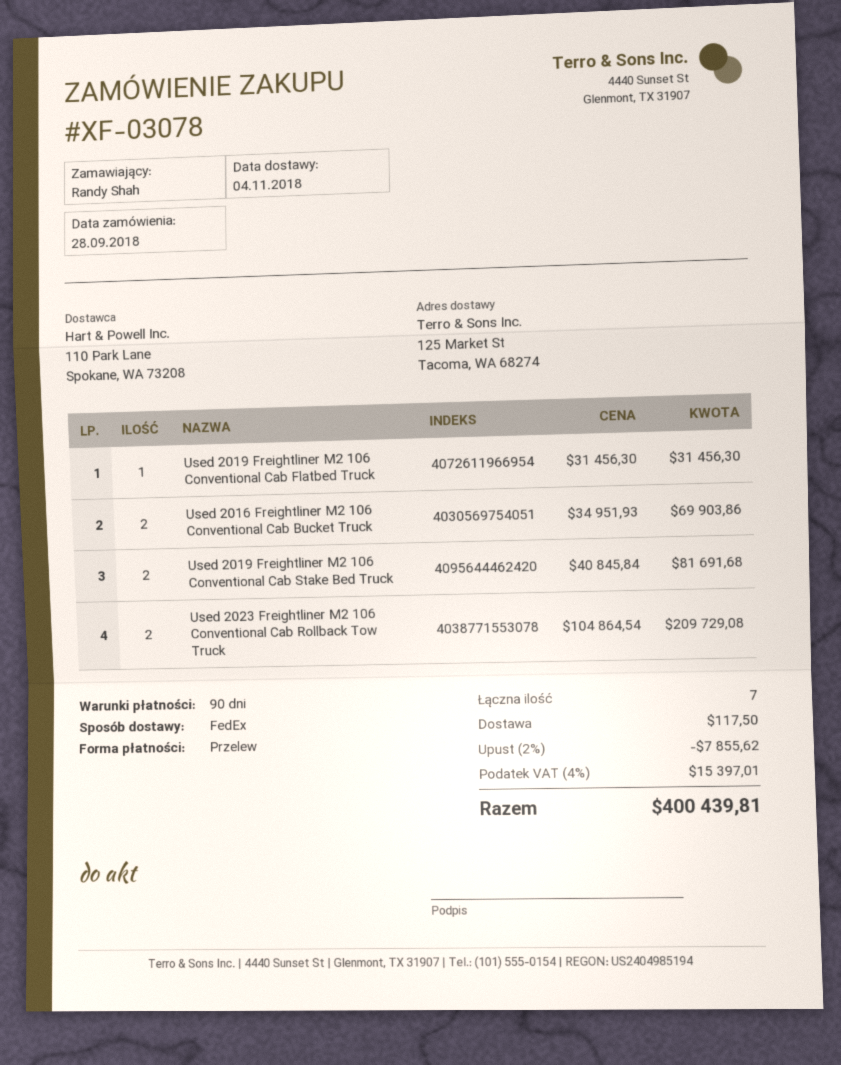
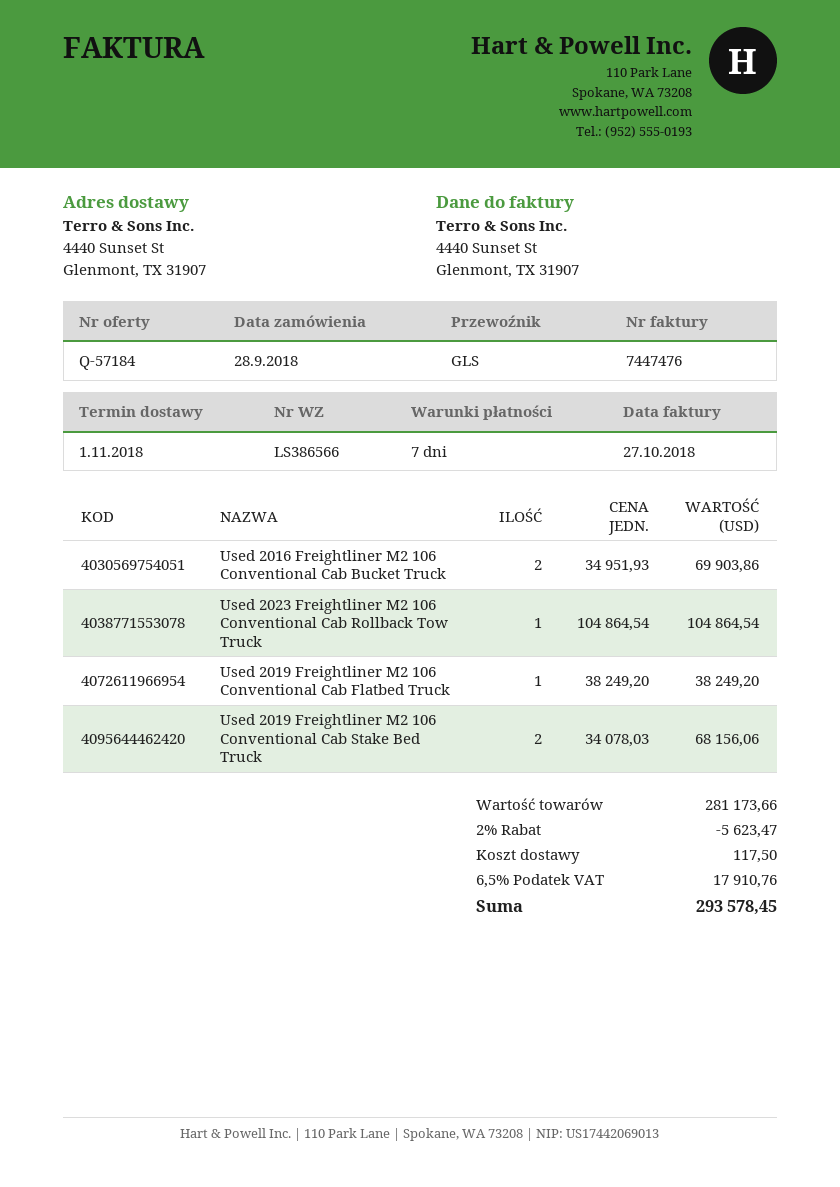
delivery date: 2018-11-04 -> 2018-11-01
payment terms: 90 days -> 7 days
shipping method: FedEx -> GLS
ship to: 125 Market St, Tacoma, WA 68274 -> 4440 Sunset St, Glenmont, TX 31907
Used 2019 Freightliner M2 106 Conventional Cab Flatbed Truck: 1 x 31456.30 = 31456.30 -> 1 x 38249.20 = 38249.20
Used 2019 Freightliner M2 106 Conventional Cab Stake Bed Truck: 2 x 40845.84 = 81691.68 -> 2 x 34078.03 = 68156.06
Used 2023 Freightliner M2 106 Conventional Cab Rollback Tow Truck: 2 x 104864.54 = 209729.08 -> 1 x 104864.54 = 104864.54
discount: 2% = 7855.62 -> 2% = 5623.47
tax: 4% = 15397.01 -> 6.5% = 17910.76
total: 400439.81 -> 293578.45

